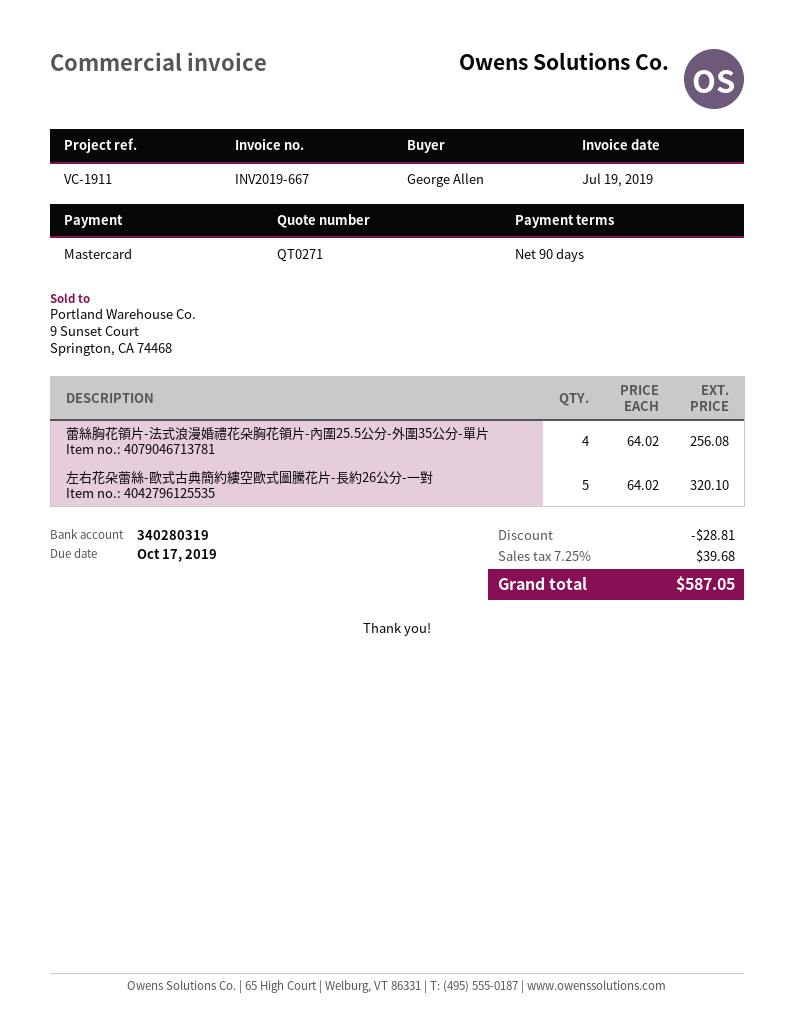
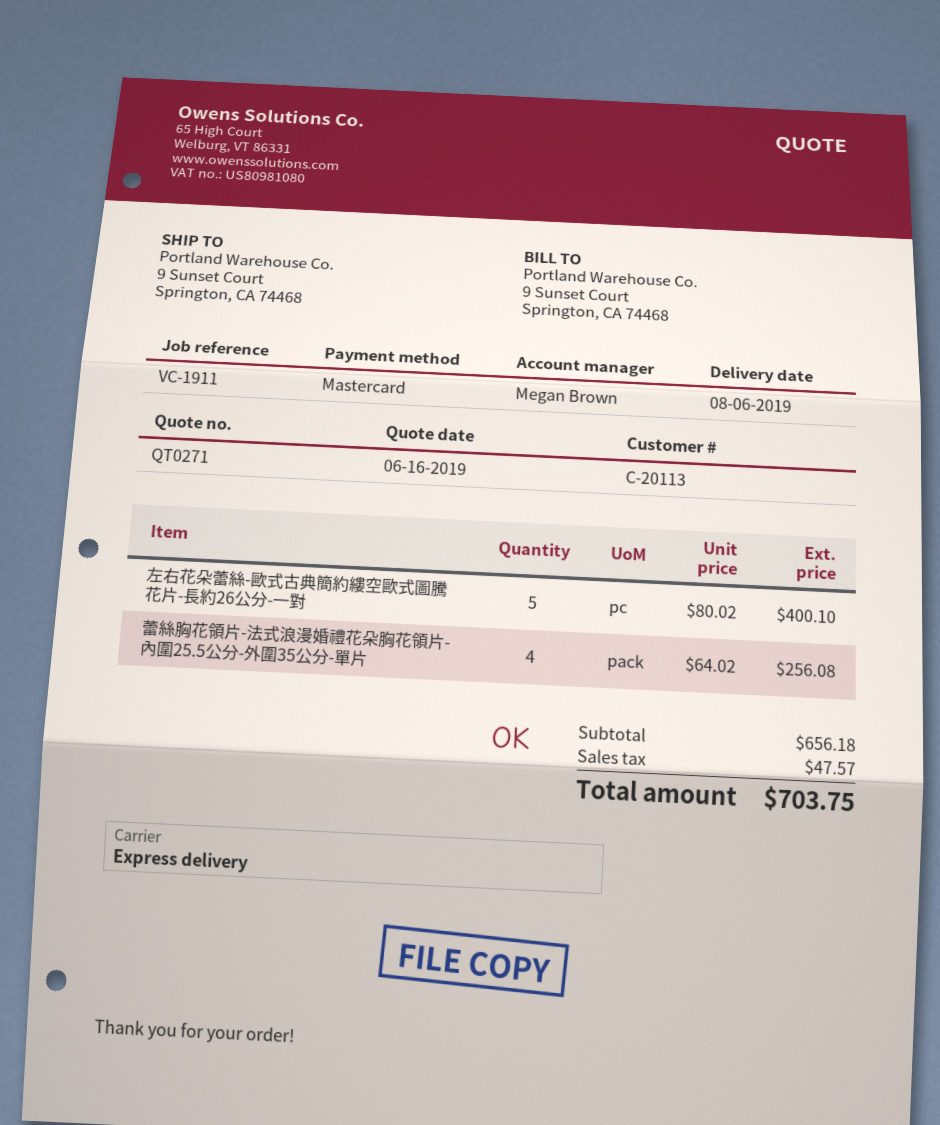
左右花朵蕾絲-歐式古典簡約縷空歐式圖騰花片-長約26公分-一對: 5 x 64.02 = 320.10 -> 5 x 80.02 = 400.10
discount: 28.81 -> none
tax: 39.68 -> 47.57
total: 587.05 -> 703.75

